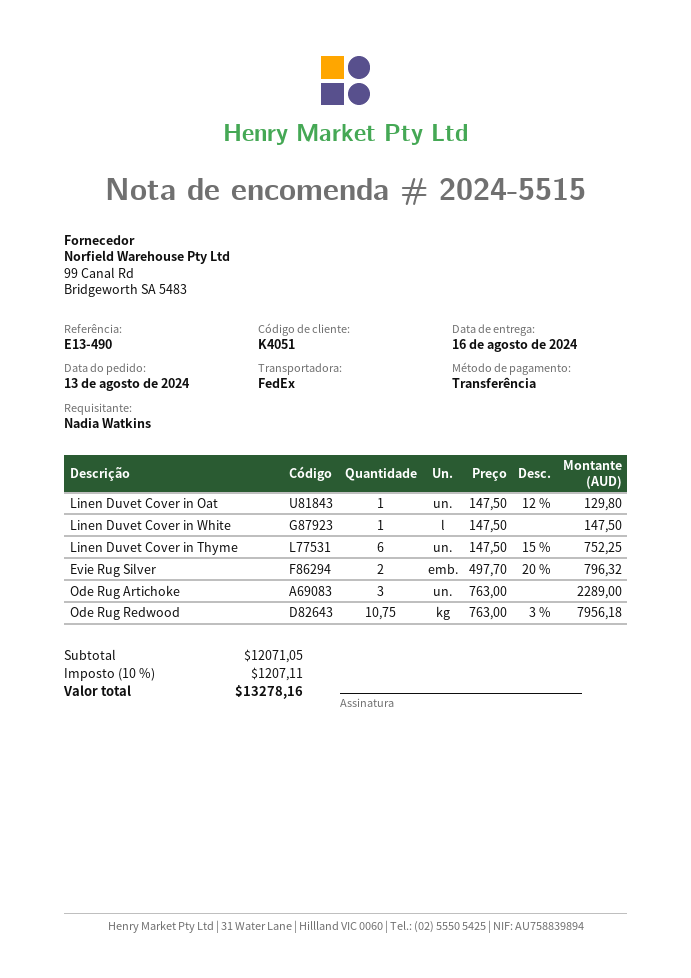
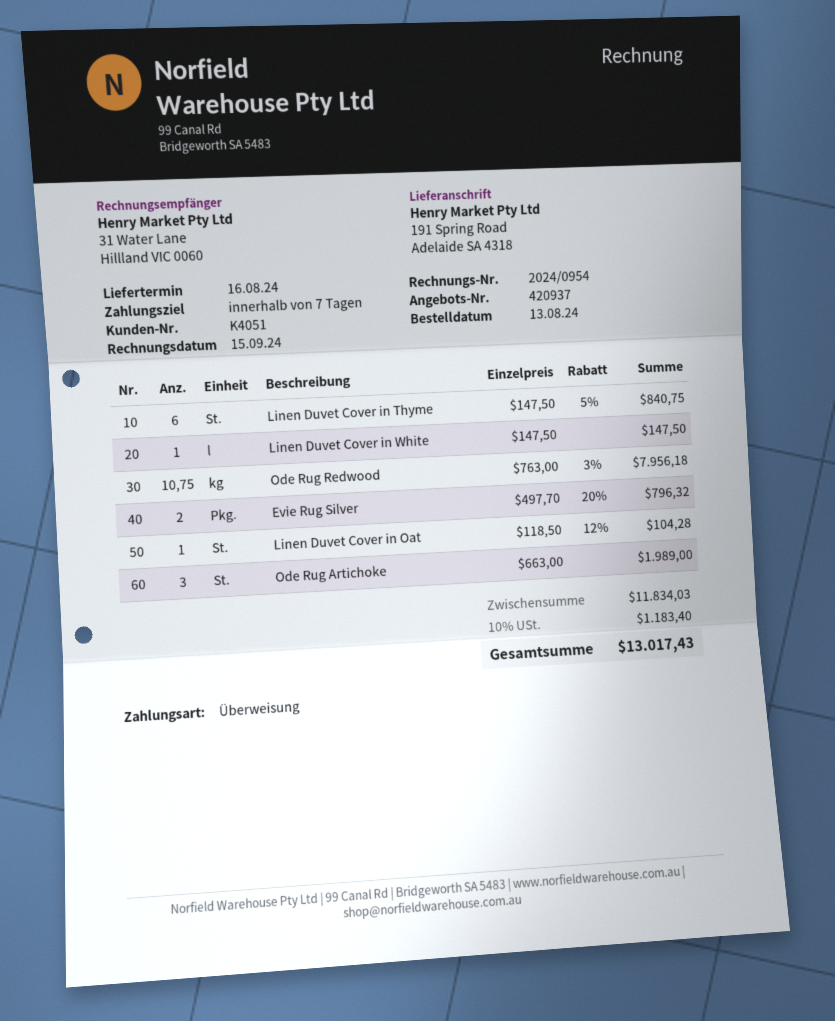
Linen Duvet Cover in Oat: 1 x 147.50 - 12% = 129.80 -> 1 x 118.50 - 12% = 104.28
Linen Duvet Cover in Thyme: 6 x 147.50 - 15% = 752.25 -> 6 x 147.50 - 5% = 840.75
Ode Rug Artichoke: 3 x 763.00 = 2289.00 -> 3 x 663.00 = 1989.00
subtotal: 12071.05 -> 11834.03
tax: 10% = 1207.11 -> 10% = 1183.40
total: 13278.16 -> 13017.43

